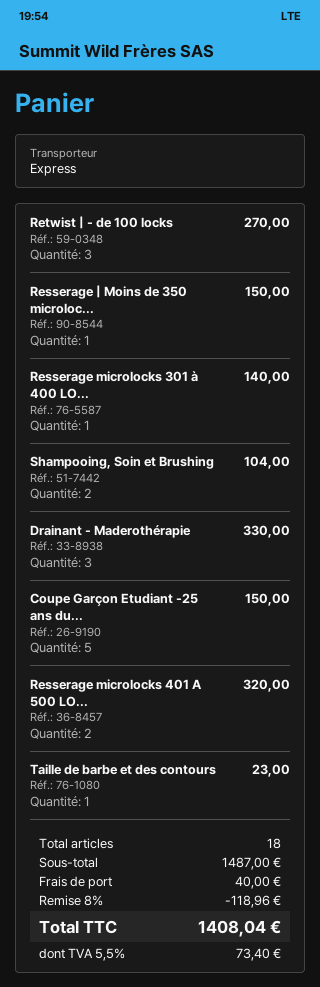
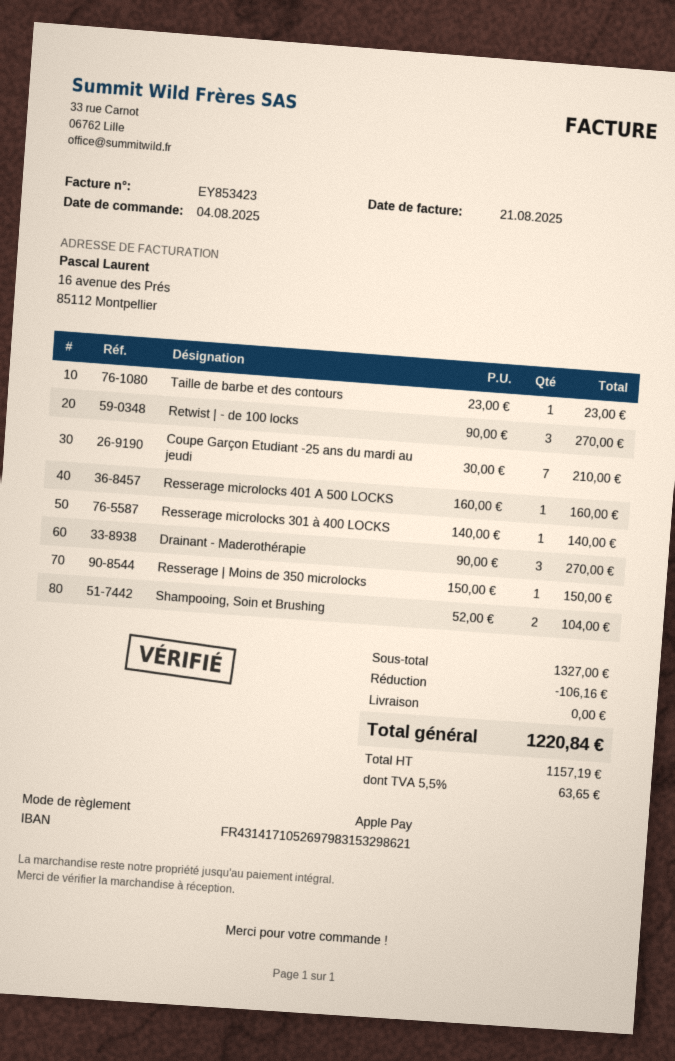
Drainant - Maderothérapie: 3 for 330.00 -> 3 for 270.00
Coupe Garçon Etudiant -25 ans du...: 5 for 150.00 -> 7 for 210.00
Resserage microlocks 401 A 500 LO...: 2 for 320.00 -> 1 for 160.00
subtotal: 1487.00 -> 1327.00
discount: 118.96 -> 106.16
shipping: 40.00 -> 0.00
tax: 5.5% = 73.40 -> 5.5% = 63.65
total: 1408.04 -> 1220.84

